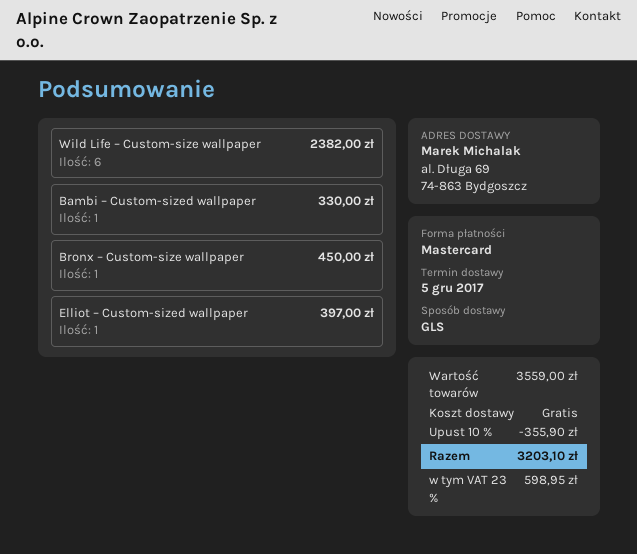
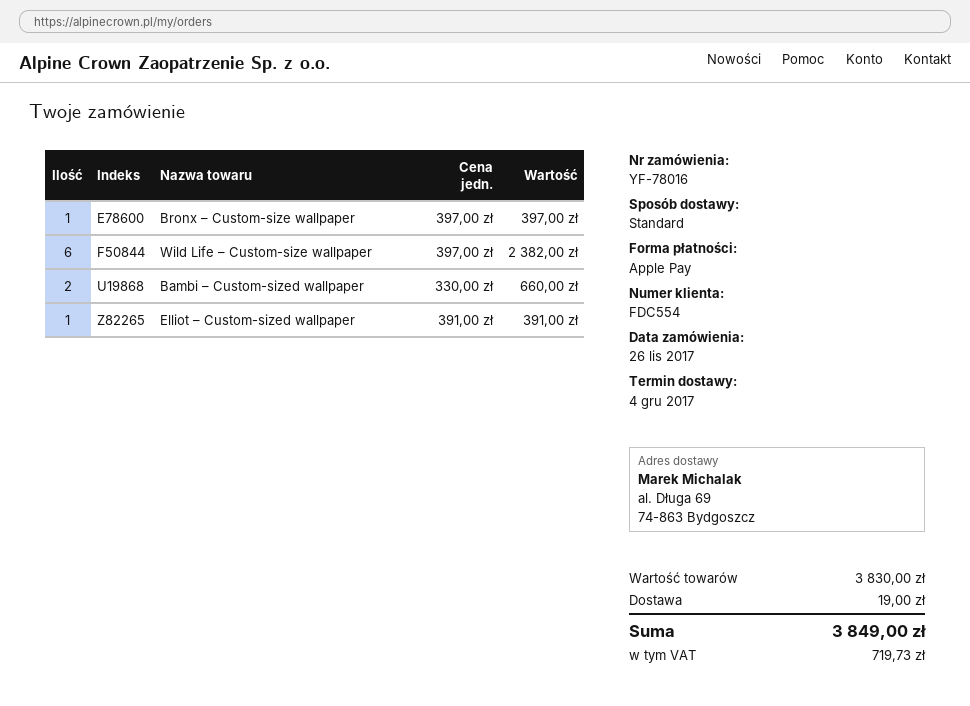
delivery date: 2017-12-05 -> 2017-12-04
payment method: Mastercard -> Apple Pay
shipping method: GLS -> standard
Bambi – Custom-sized wallpaper: 1 for 330.00 -> 2 for 660.00
Bronx – Custom-size wallpaper: 1 for 450.00 -> 1 for 397.00
Elliot – Custom-sized wallpaper: 1 for 397.00 -> 1 for 391.00
subtotal: 3559.00 -> 3830.00
discount: 10% = 355.90 -> none
shipping: 0.00 -> 19.00
tax: 598.95 -> 719.73
total: 3203.10 -> 3849.00

